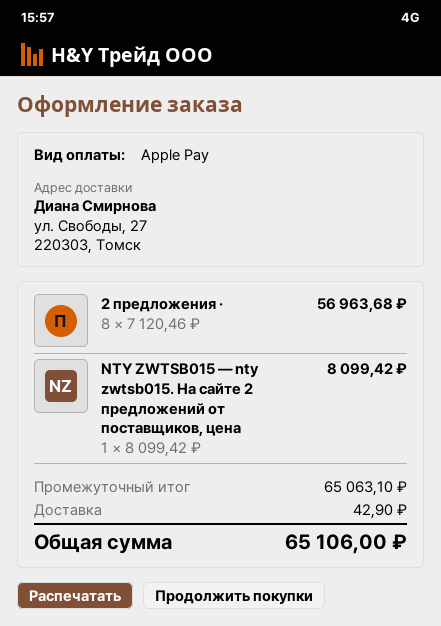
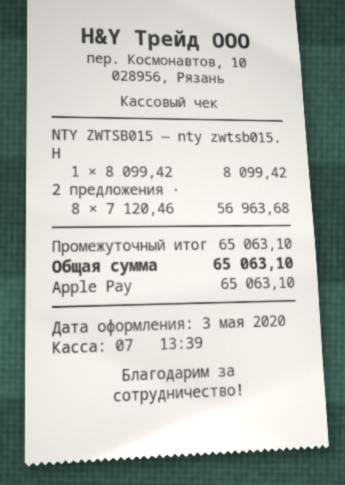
shipping: 42.90 -> none
total: 65106.00 -> 65063.10

